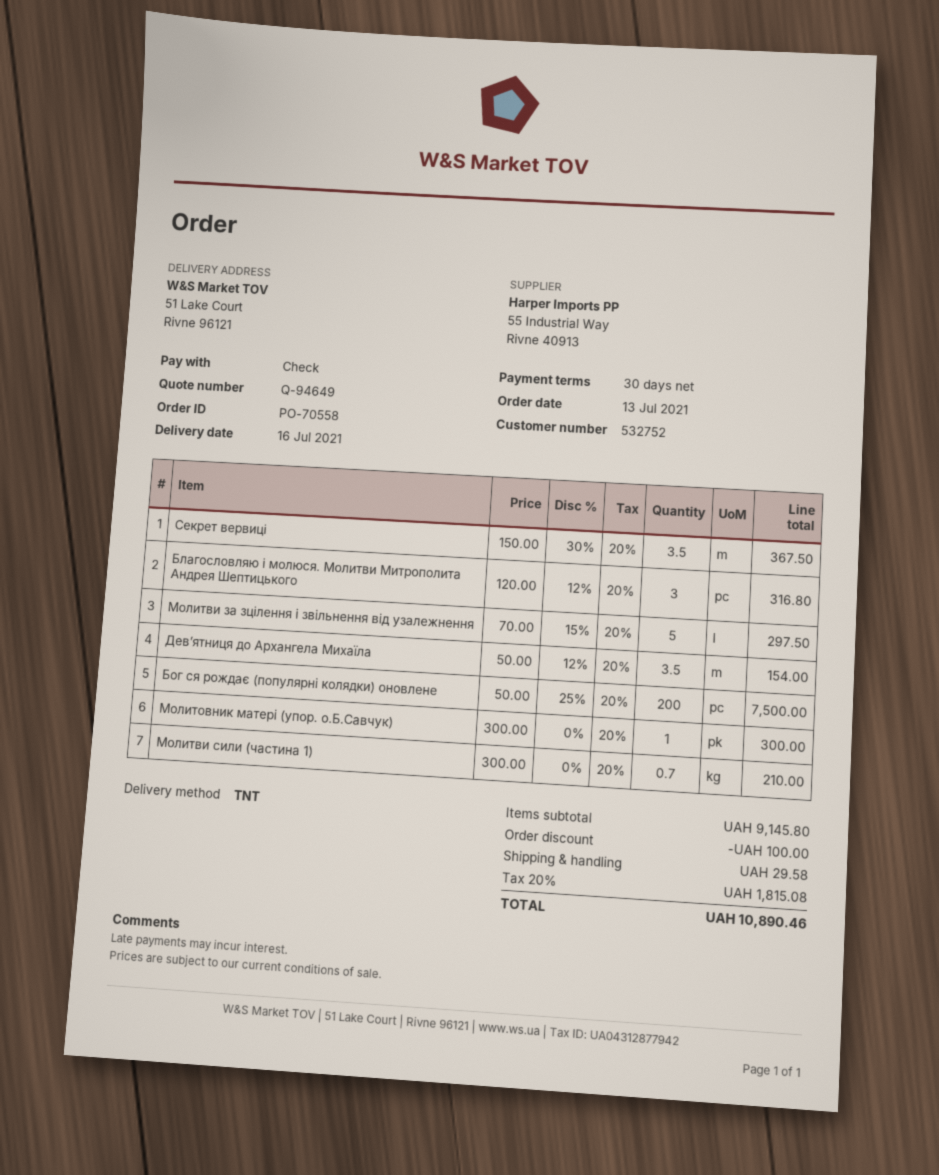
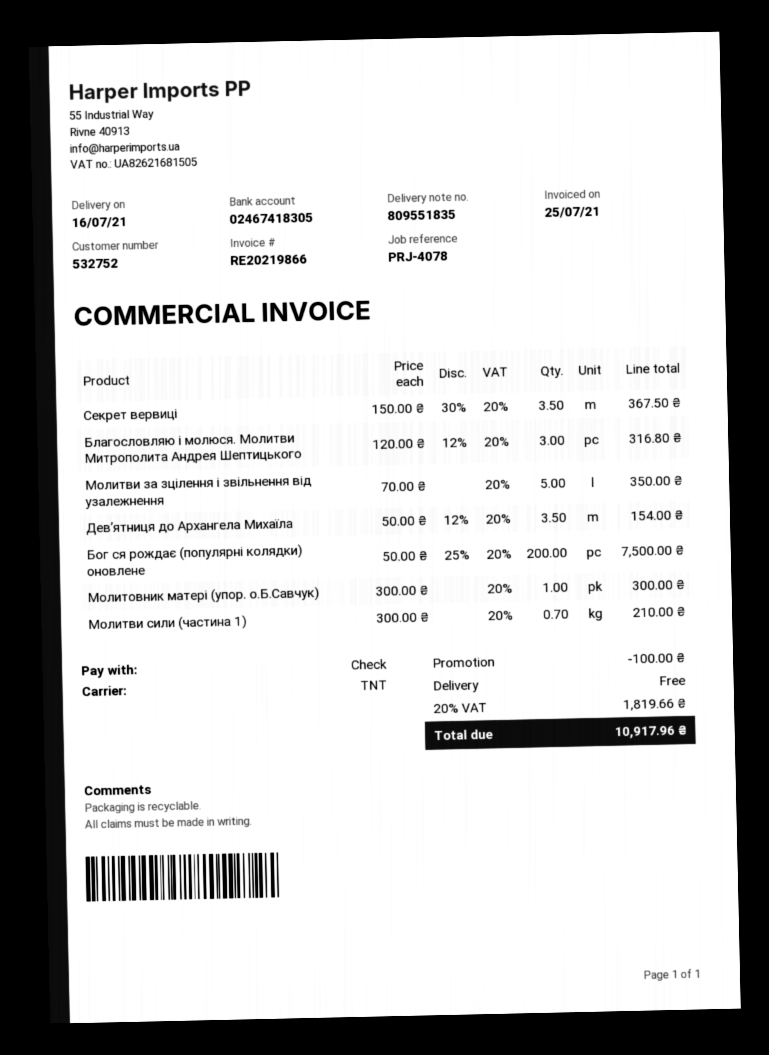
Молитви за зцілення і звільнення від узалежнення: 5 x 70.00 - 15% = 297.50 -> 5 x 70.00 = 350.00
shipping: 29.58 -> 0.00
tax: 20% = 1815.08 -> 20% = 1819.66
total: 10890.46 -> 10917.96

